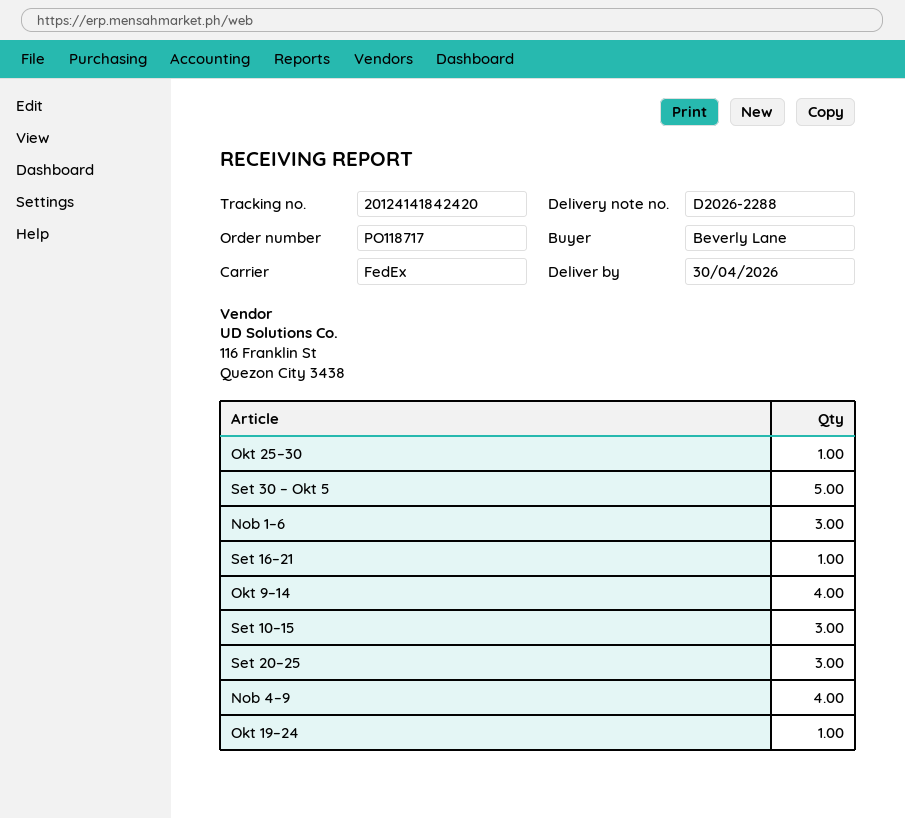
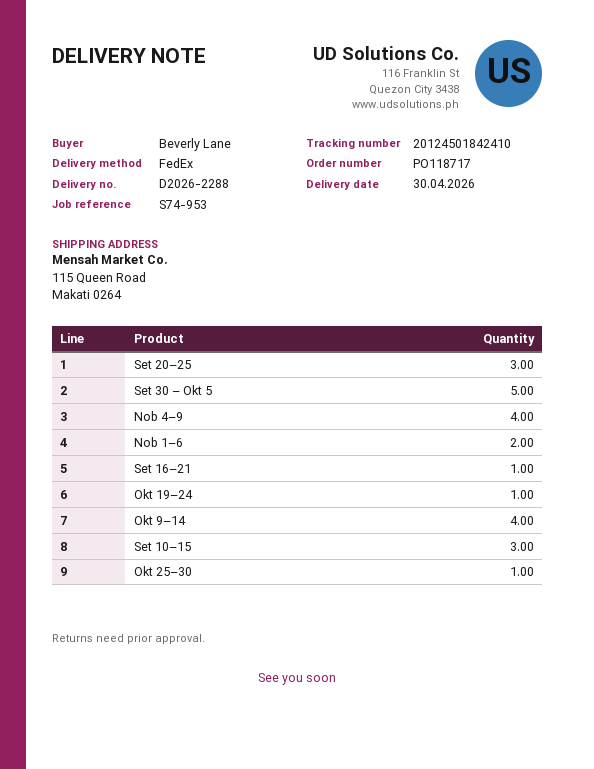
tracking number: 20124141842420 -> 20124501842410
Nob 1–6: 3 -> 2

